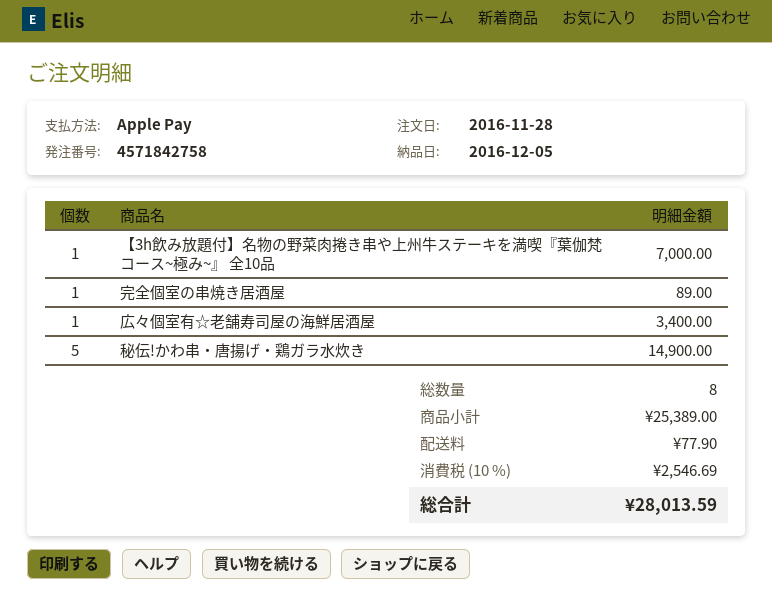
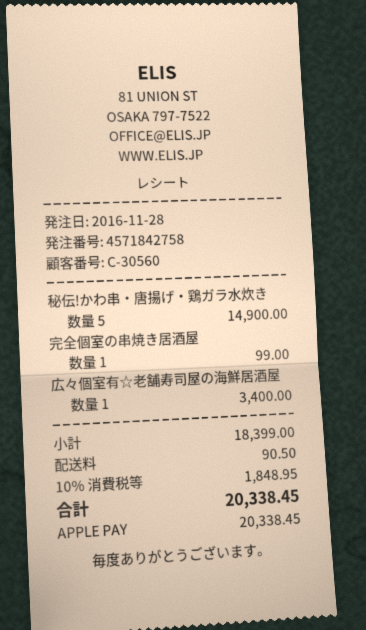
【3h飲み放題付】名物の野菜肉捲き串や上州牛ステーキを満喫『葉伽梵コース~極み~』 全10品: 1 for 7000.00 -> none
完全個室の串焼き居酒屋: 1 for 89.00 -> 1 for 99.00
subtotal: 25389.00 -> 18399.00
shipping: 77.90 -> 90.50
tax: 10% = 2546.69 -> 10% = 1848.95
total: 28013.59 -> 20338.45

